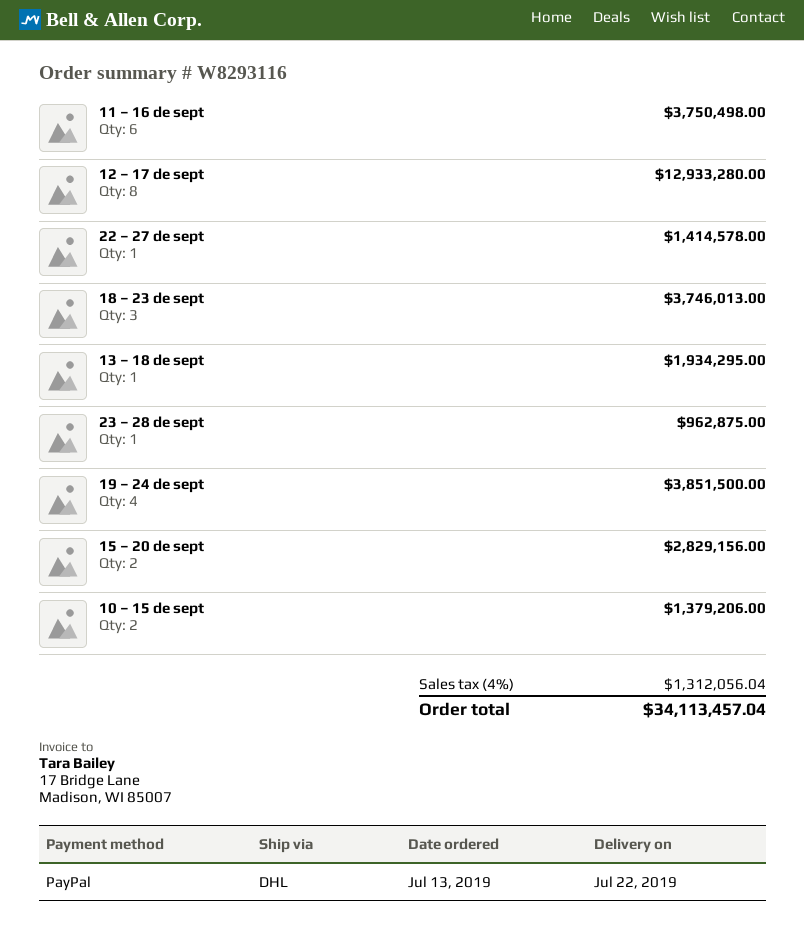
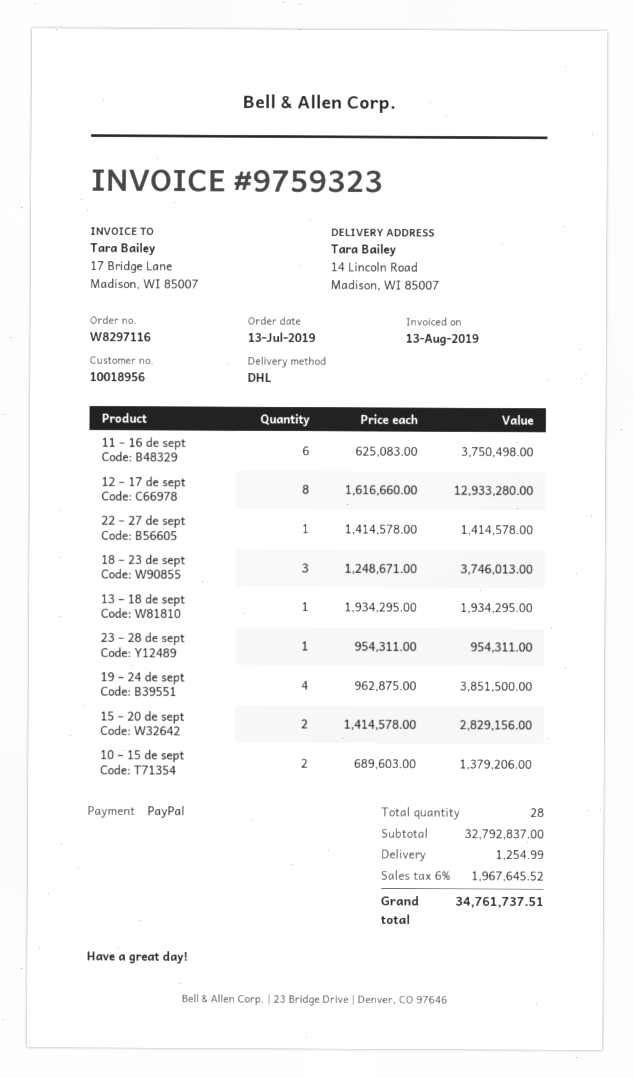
order number: W8293116 -> W8297116
23 – 28 de sept: 1 for 962875.00 -> 1 for 954311.00
shipping: none -> 1254.99
tax: 4% = 1312056.04 -> 6% = 1967645.52
total: 34113457.04 -> 34761737.51

